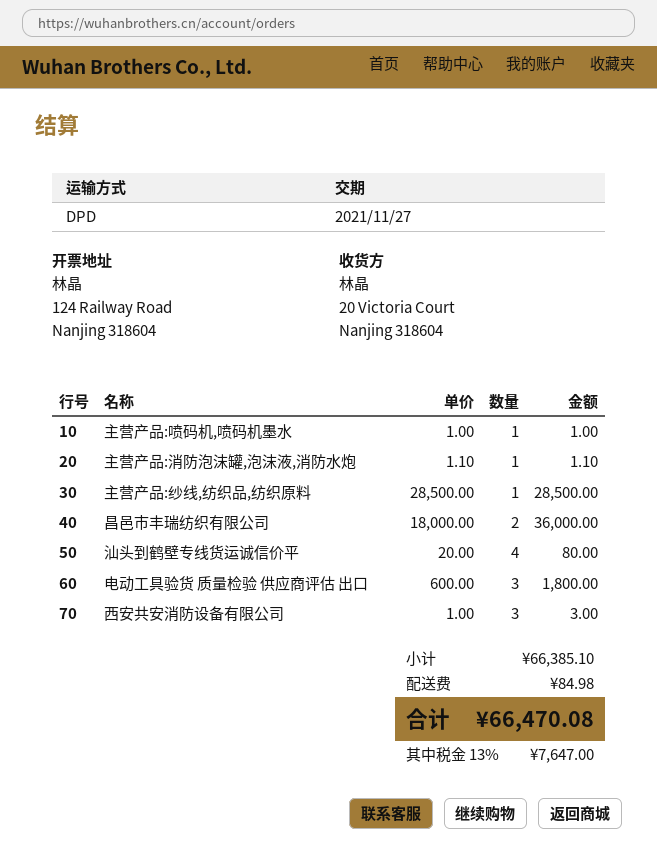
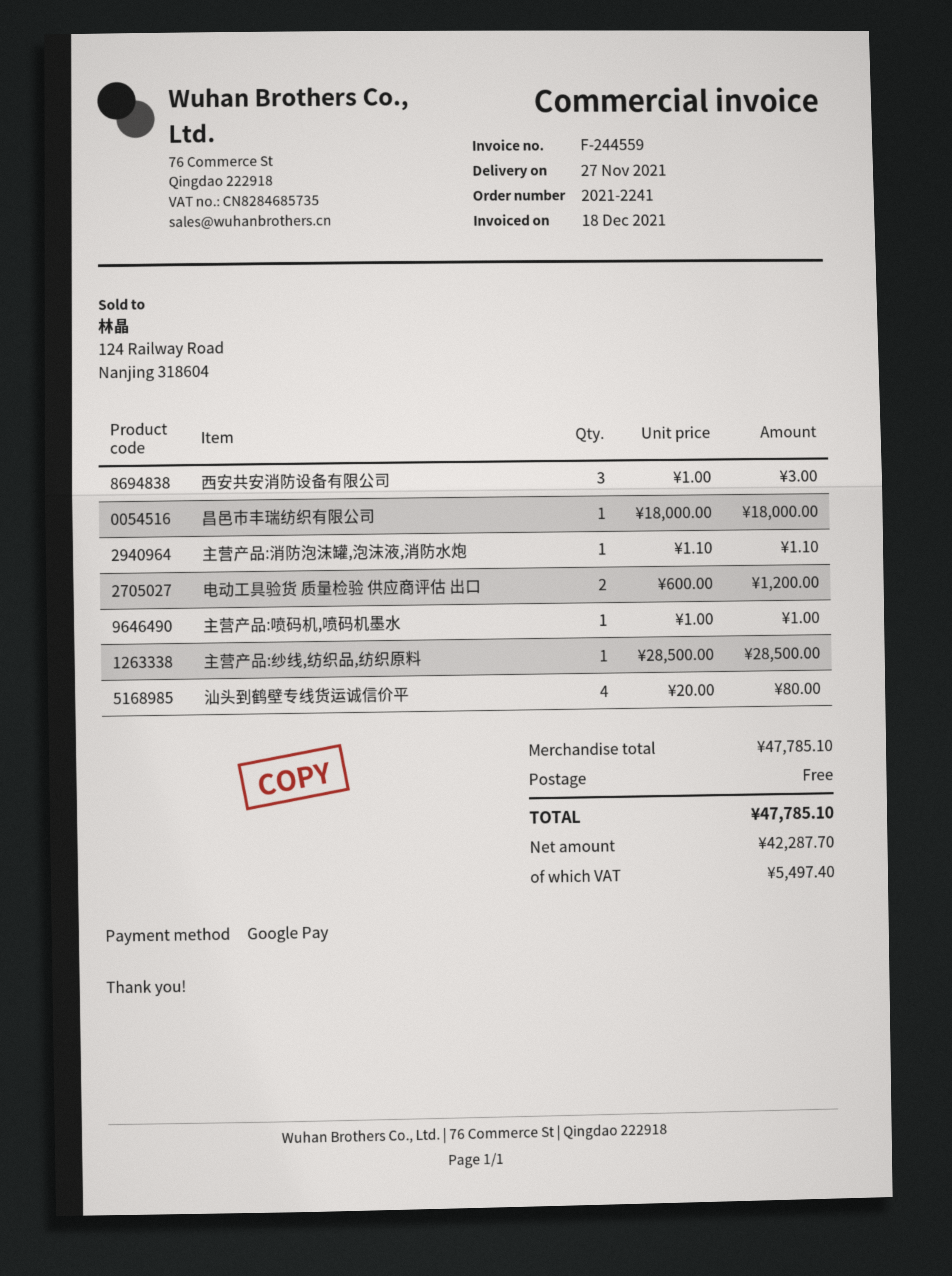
昌邑市丰瑞纺织有限公司: 2 x 18000.00 = 36000.00 -> 1 x 18000.00 = 18000.00
电动工具验货 质量检验 供应商评估 出口: 3 x 600.00 = 1800.00 -> 2 x 600.00 = 1200.00
subtotal: 66385.10 -> 47785.10
shipping: 84.98 -> 0.00
tax: 7647.00 -> 5497.40
total: 66470.08 -> 47785.10

